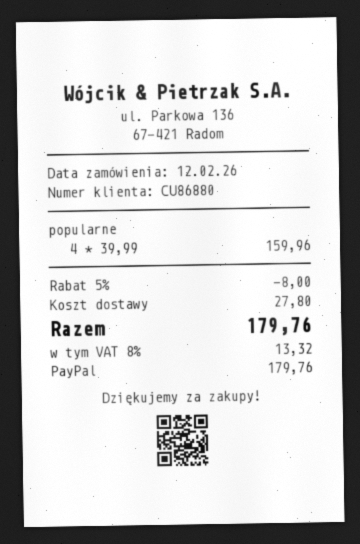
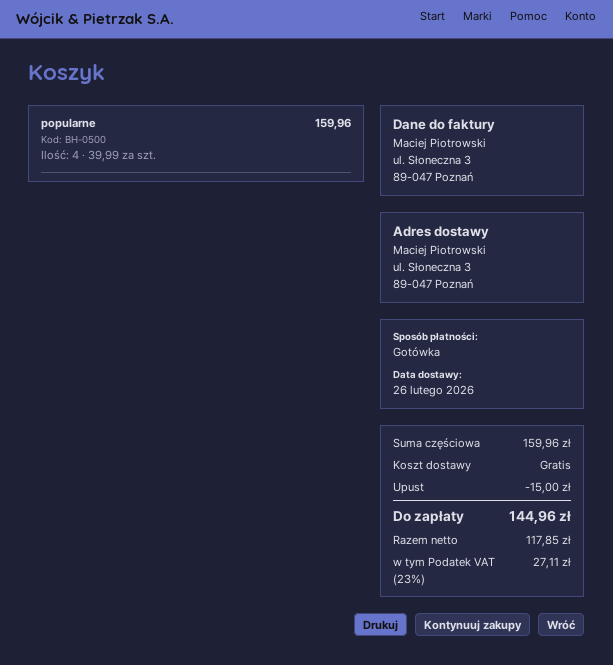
payment method: PayPal -> cash
discount: 8.00 -> 15.00
shipping: 27.80 -> 0.00
tax: 8% = 13.32 -> 23% = 27.11
total: 179.76 -> 144.96

